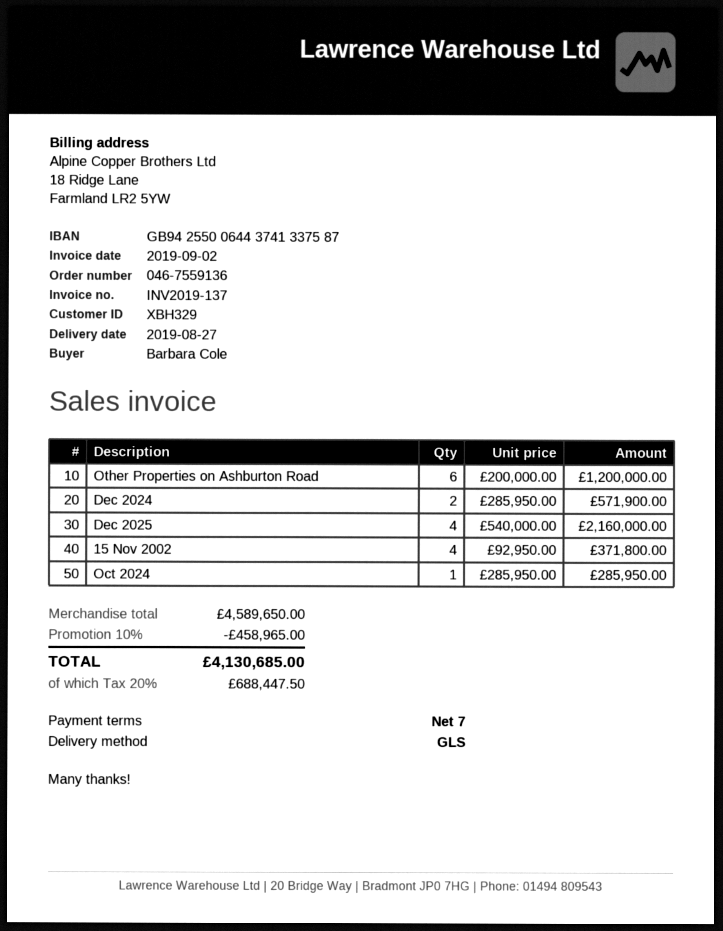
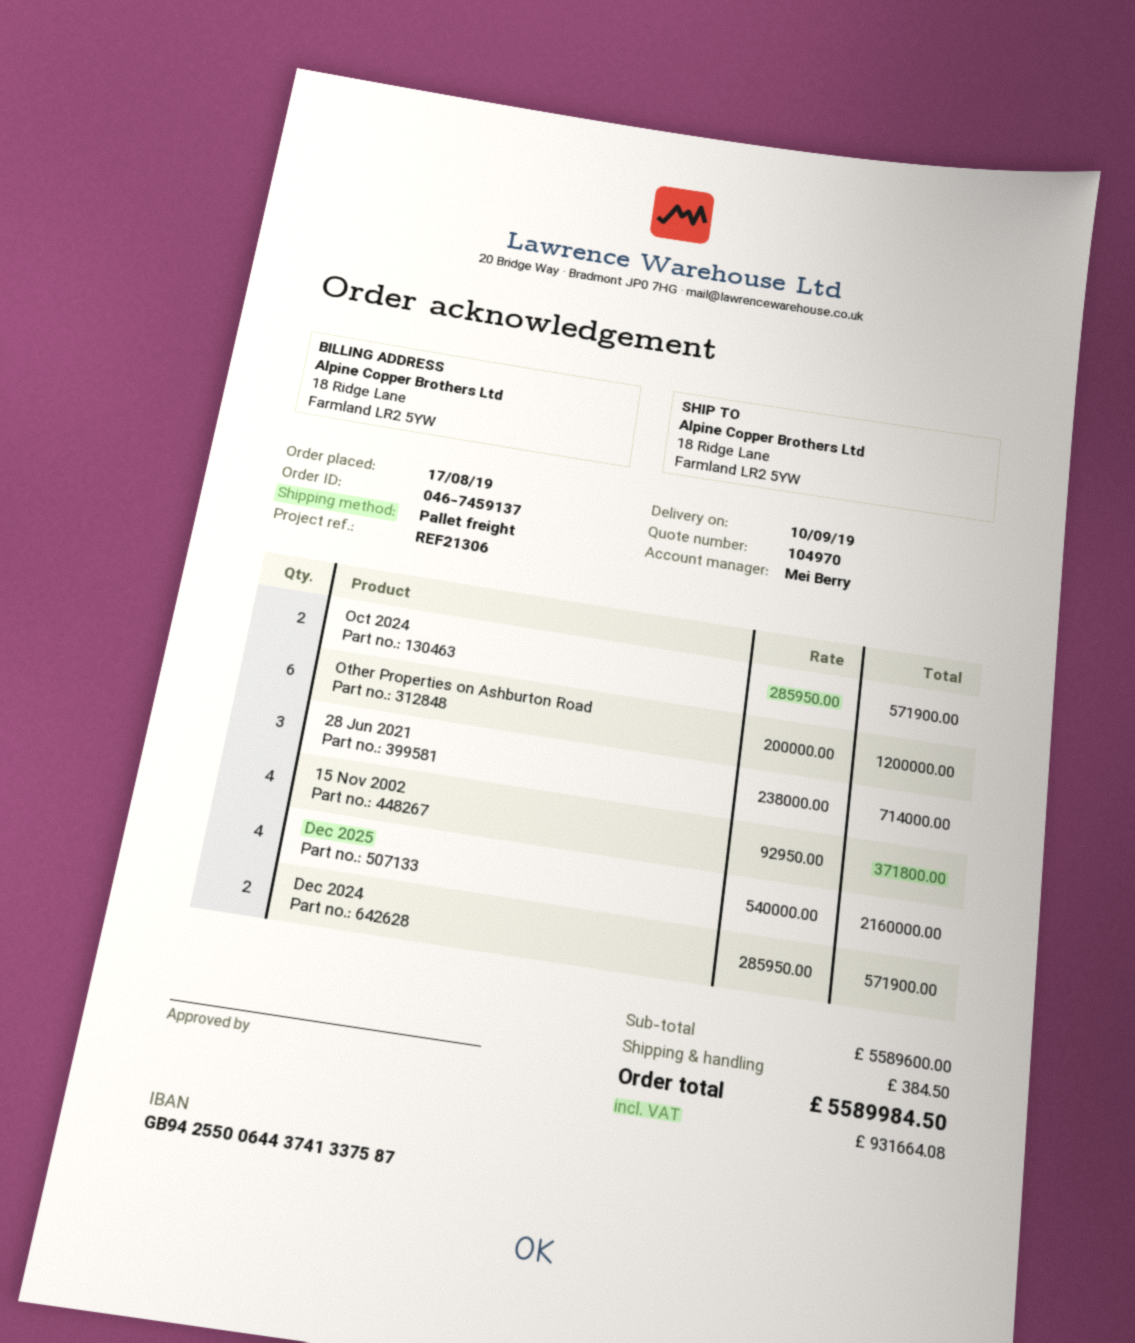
order number: 046-7559136 -> 046-7459137
delivery date: 2019-08-27 -> 2019-09-10
shipping method: GLS -> pallet freight
Oct 2024: 1 x 285950.00 = 285950.00 -> 2 x 285950.00 = 571900.00
28 Jun 2021: none -> 3 x 238000.00 = 714000.00
subtotal: 4589650.00 -> 5589600.00
discount: 10% = 458965.00 -> none
shipping: none -> 384.50
tax: 688447.50 -> 931664.08
total: 4130685.00 -> 5589984.50

